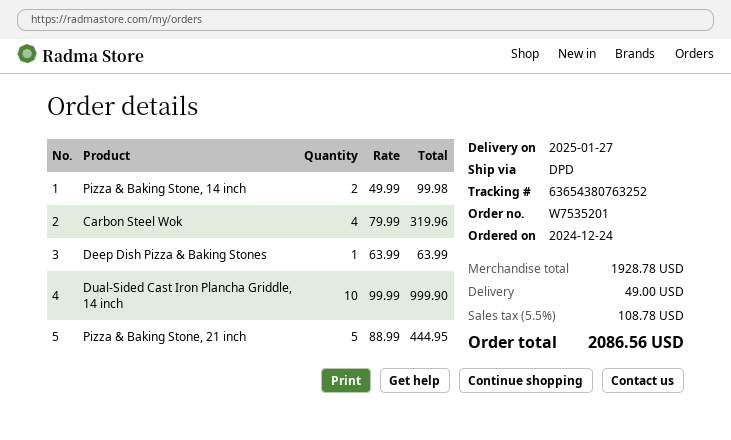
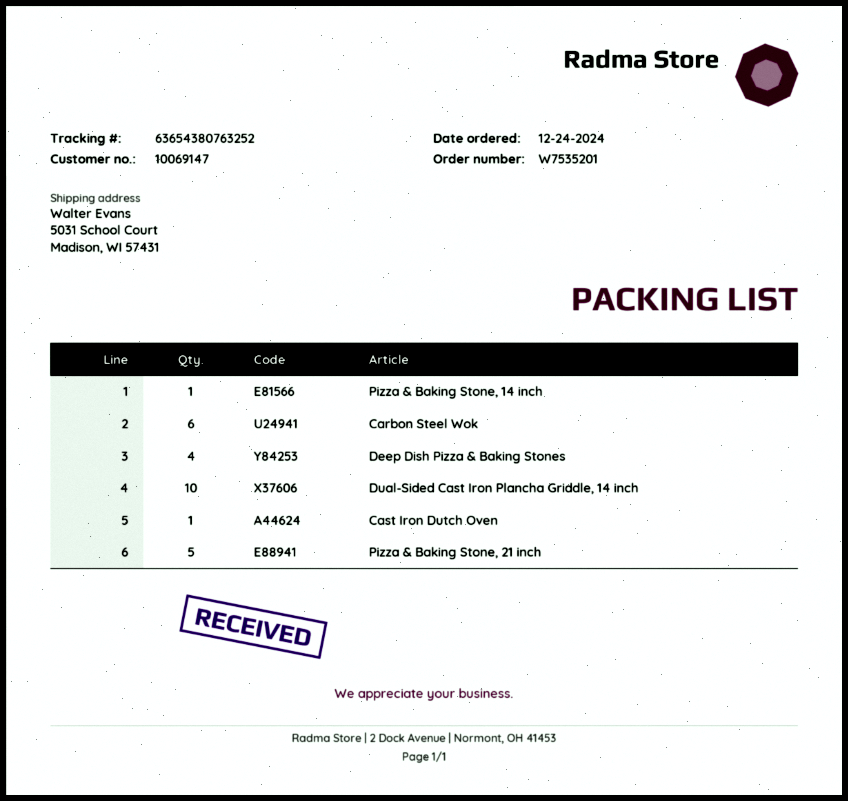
Pizza & Baking Stone, 14 inch: 2 -> 1
Carbon Steel Wok: 4 -> 6
Deep Dish Pizza & Baking Stones: 1 -> 4
Cast Iron Dutch Oven: none -> 1

